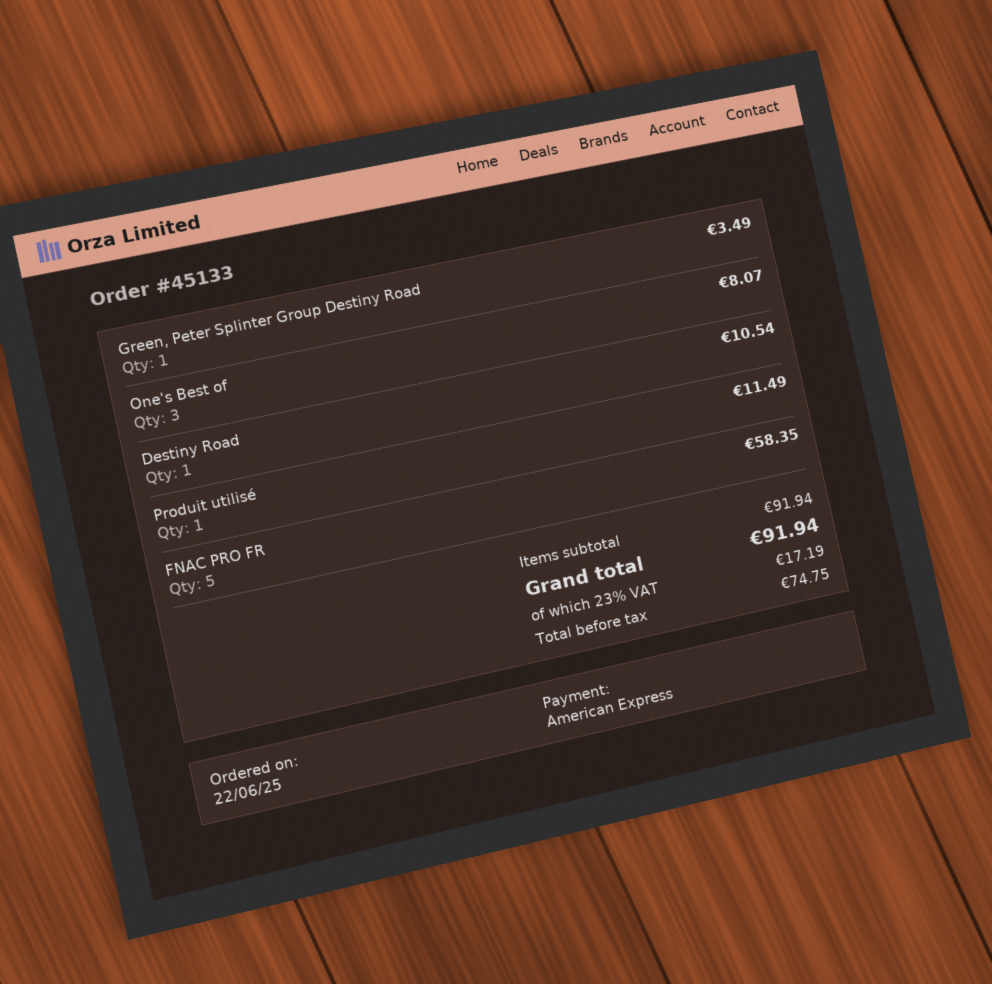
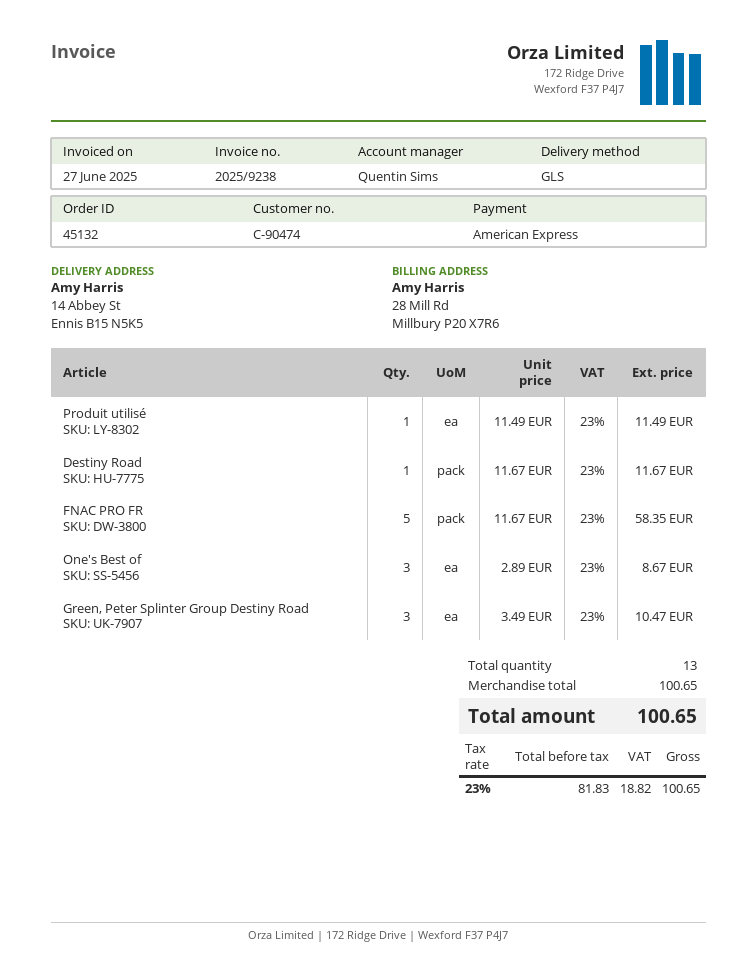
order number: 45133 -> 45132
Green, Peter Splinter Group Destiny Road: 1 for 3.49 -> 3 for 10.47
One's Best of: 3 for 8.07 -> 3 for 8.67
Destiny Road: 1 for 10.54 -> 1 for 11.67
subtotal: 91.94 -> 100.65
net: 74.75 -> 81.83
tax: 23% = 17.19 -> 23% = 18.82
total: 91.94 -> 100.65

